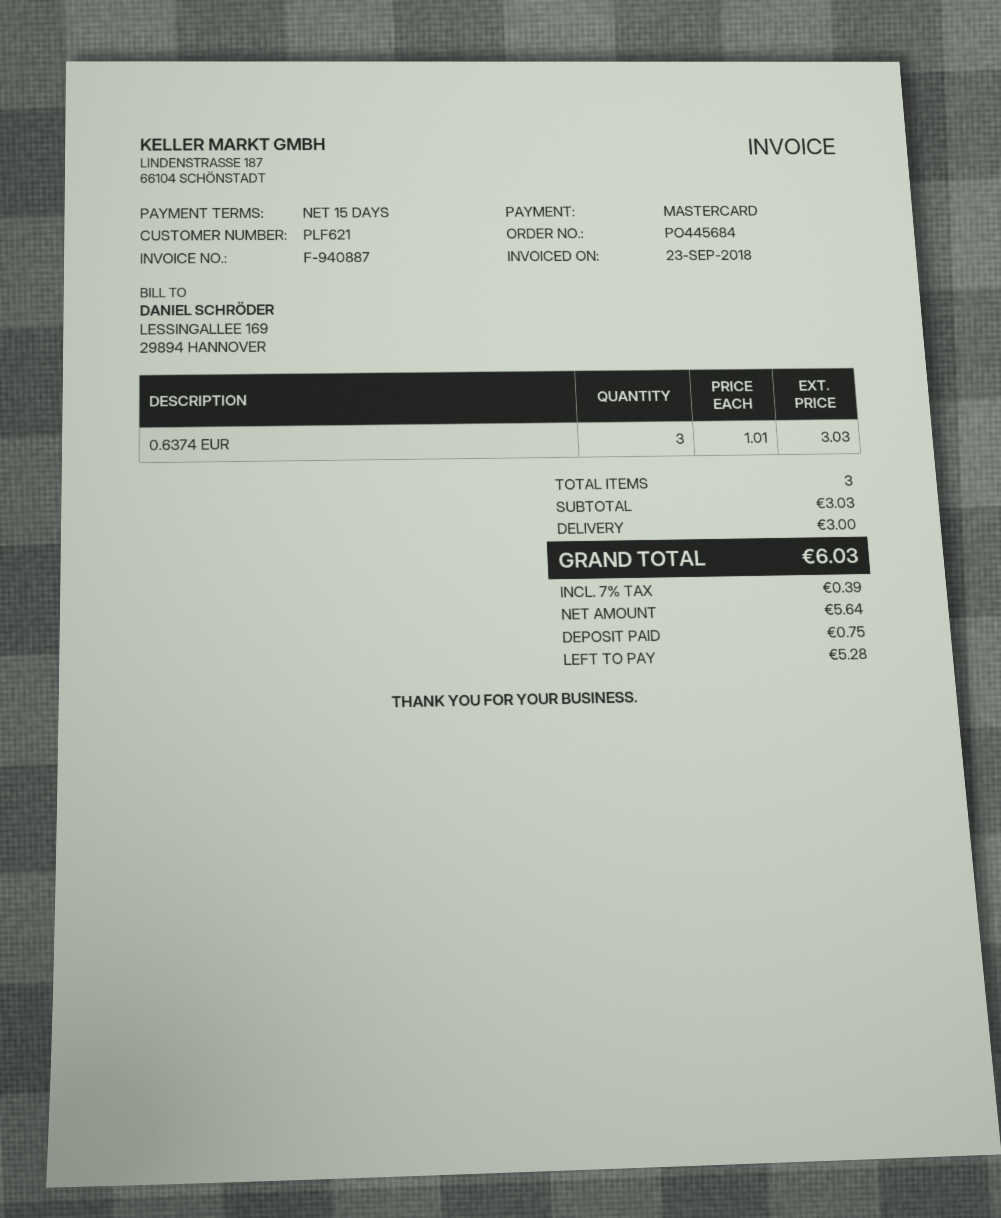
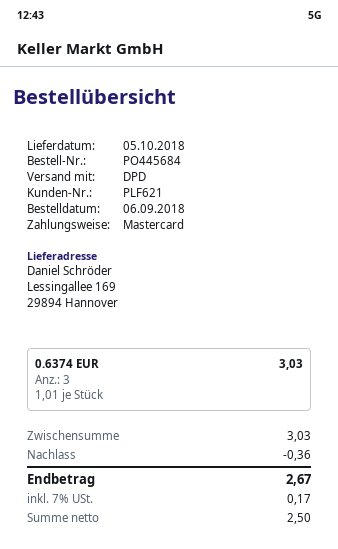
discount: none -> 0.36
shipping: 3.00 -> none
net: 5.64 -> 2.50
tax: 7% = 0.39 -> 7% = 0.17
total: 6.03 -> 2.67

